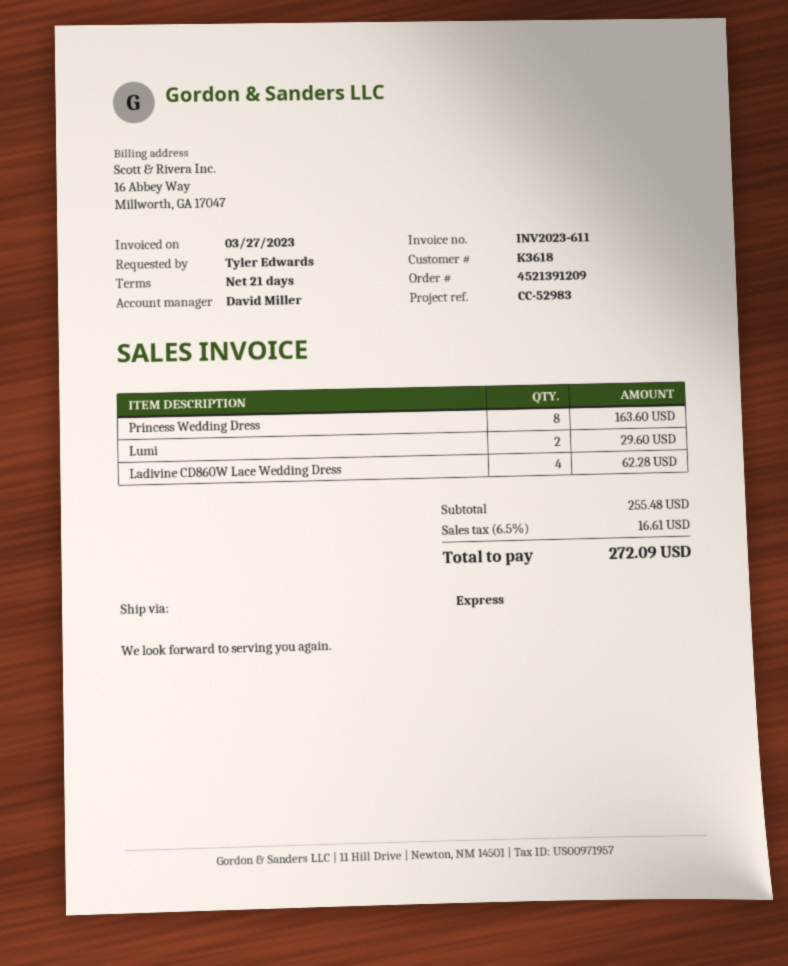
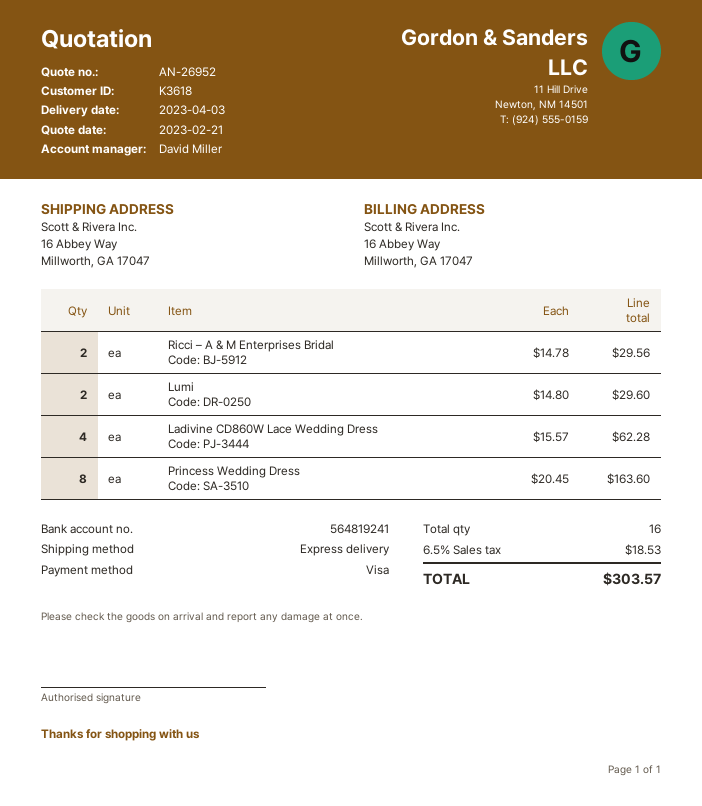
Ricci – A & M Enterprises Bridal: none -> 2 for 29.56
tax: 6.5% = 16.61 -> 6.5% = 18.53
total: 272.09 -> 303.57

